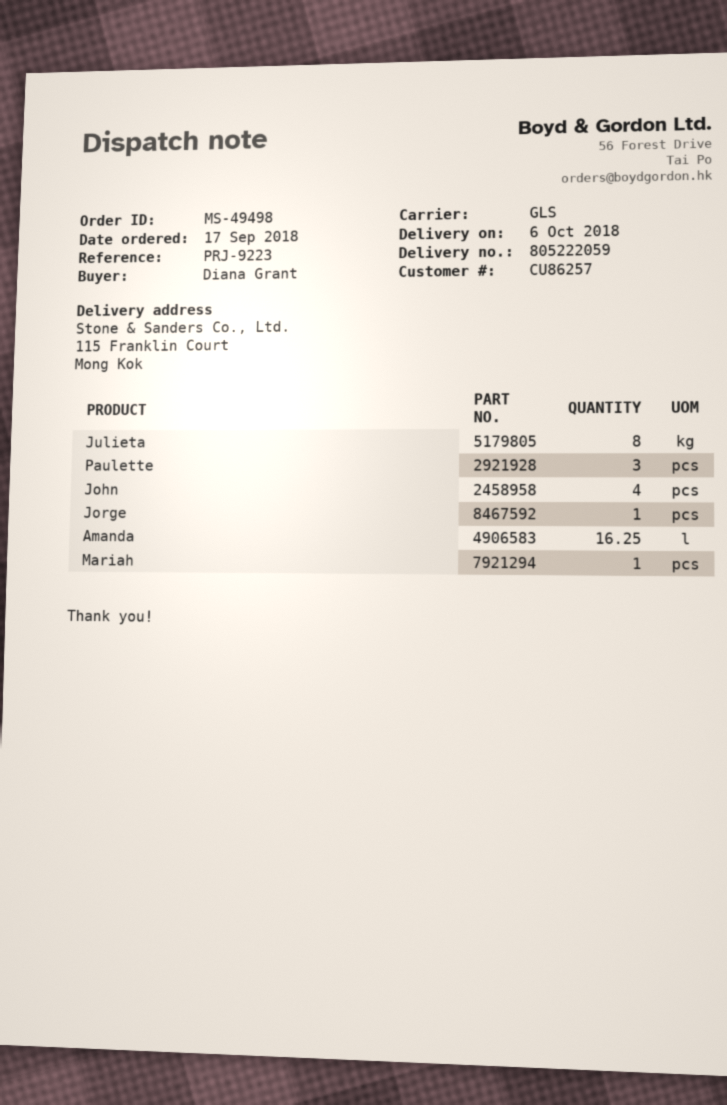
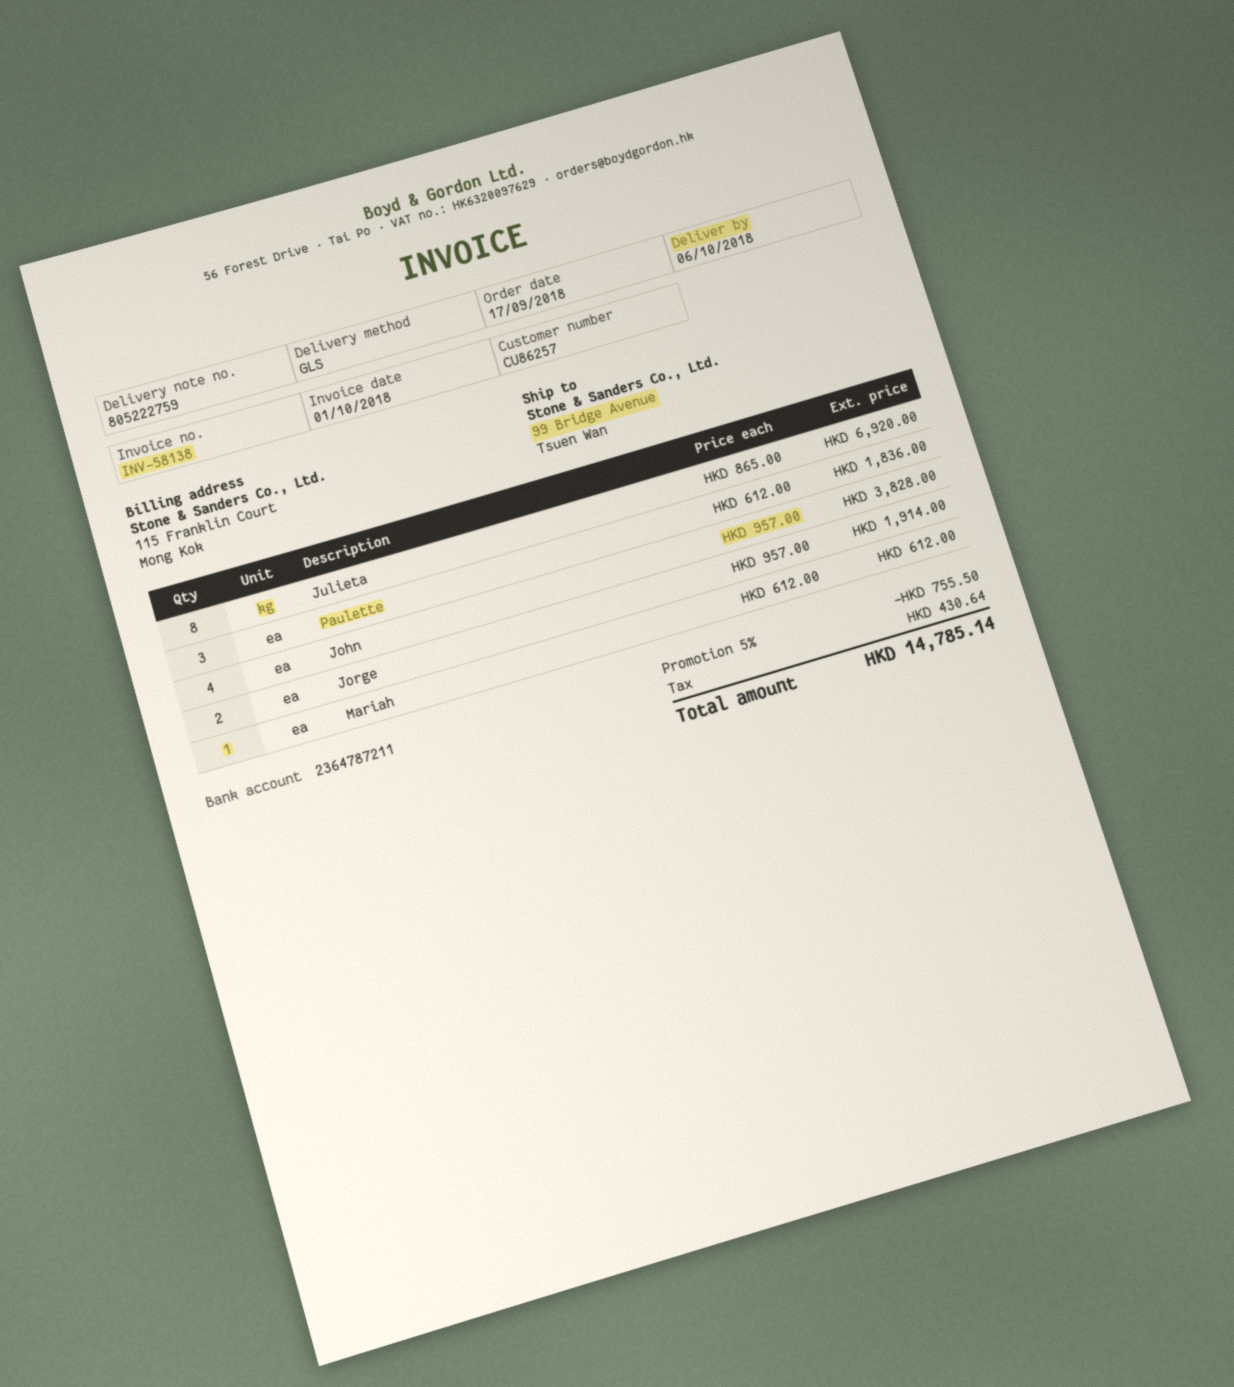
delivery note number: 805222059 -> 805222759
ship to: 115 Franklin Court, Mong Kok -> 99 Bridge Avenue, Tsuen Wan
Jorge: 1 -> 2
Amanda: 16.25 -> none

